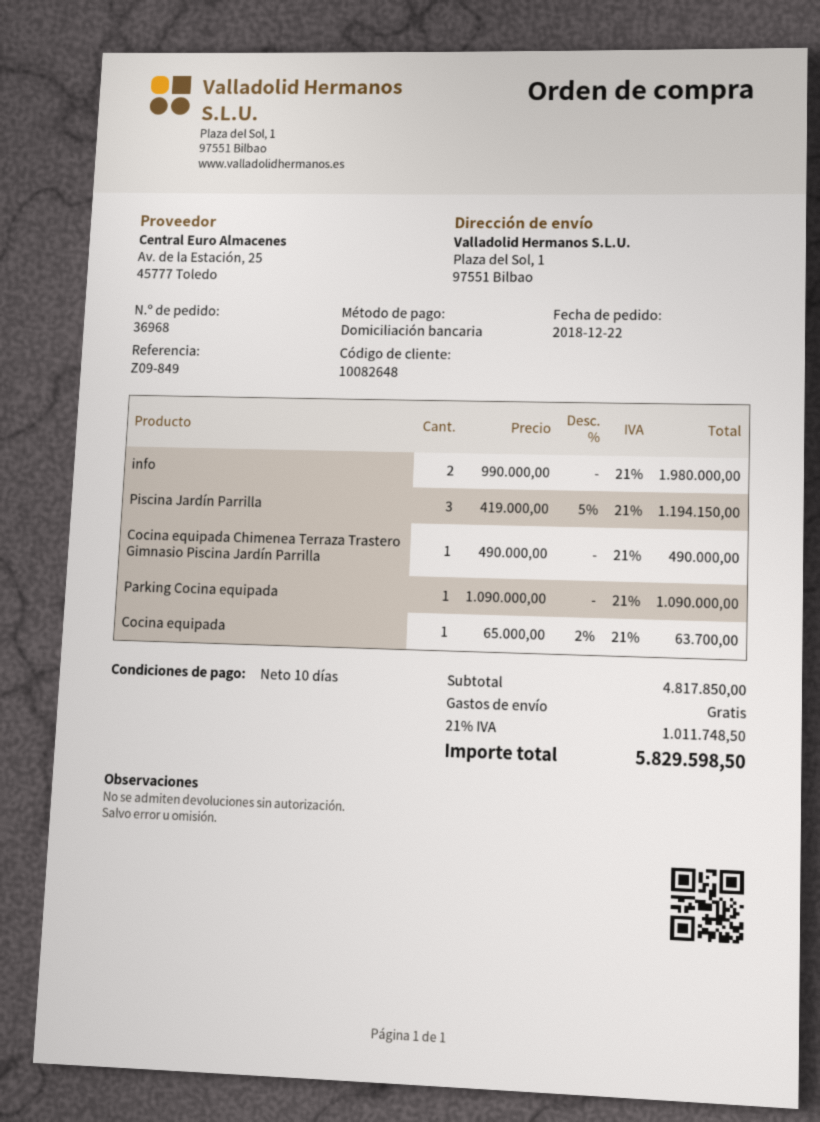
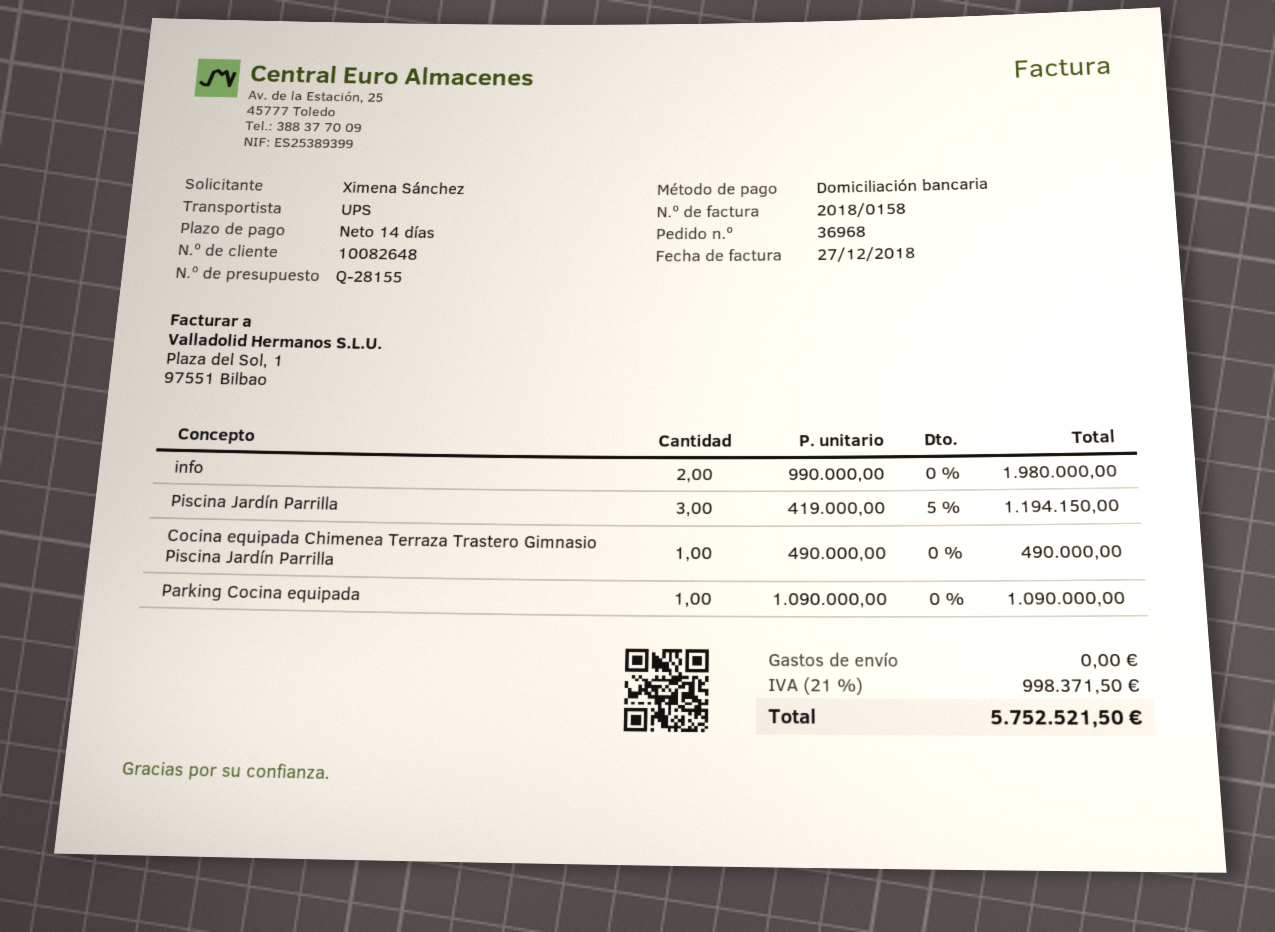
payment terms: 10 days -> 14 days
Cocina equipada: 1 x 65000.00 - 2% = 63700.00 -> none
tax: 21% = 1011748.50 -> 21% = 998371.50
total: 5829598.50 -> 5752521.50

